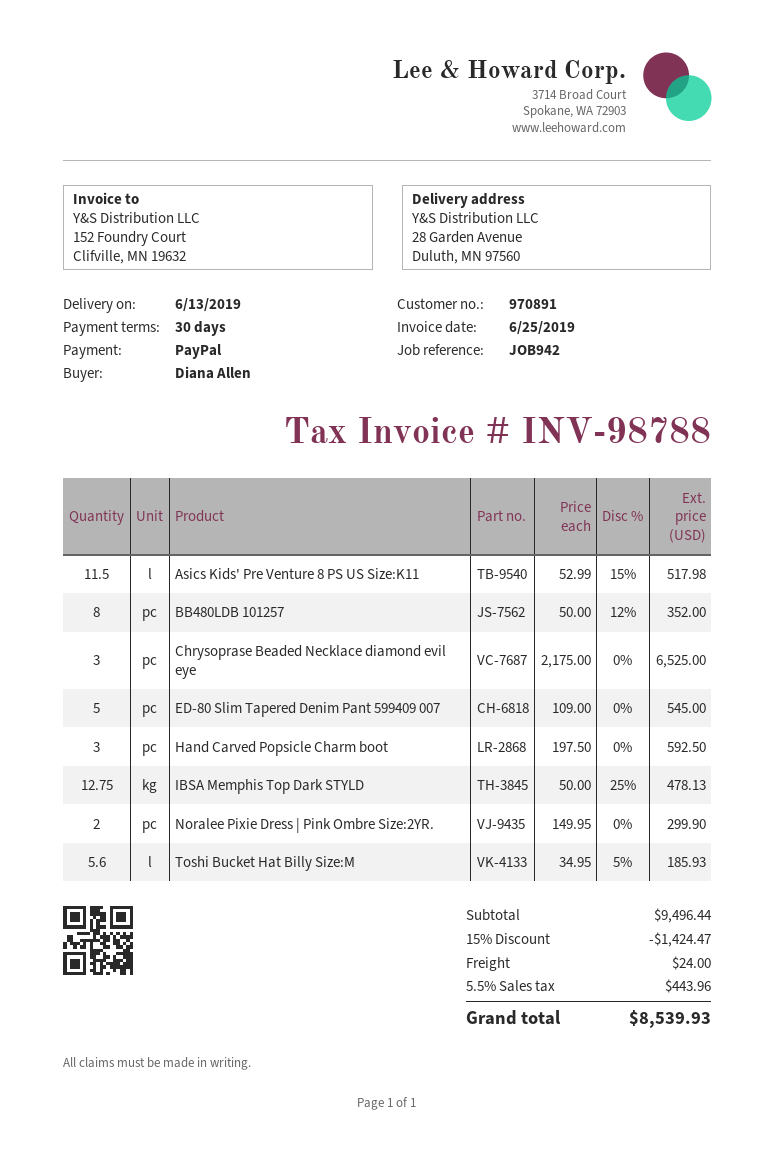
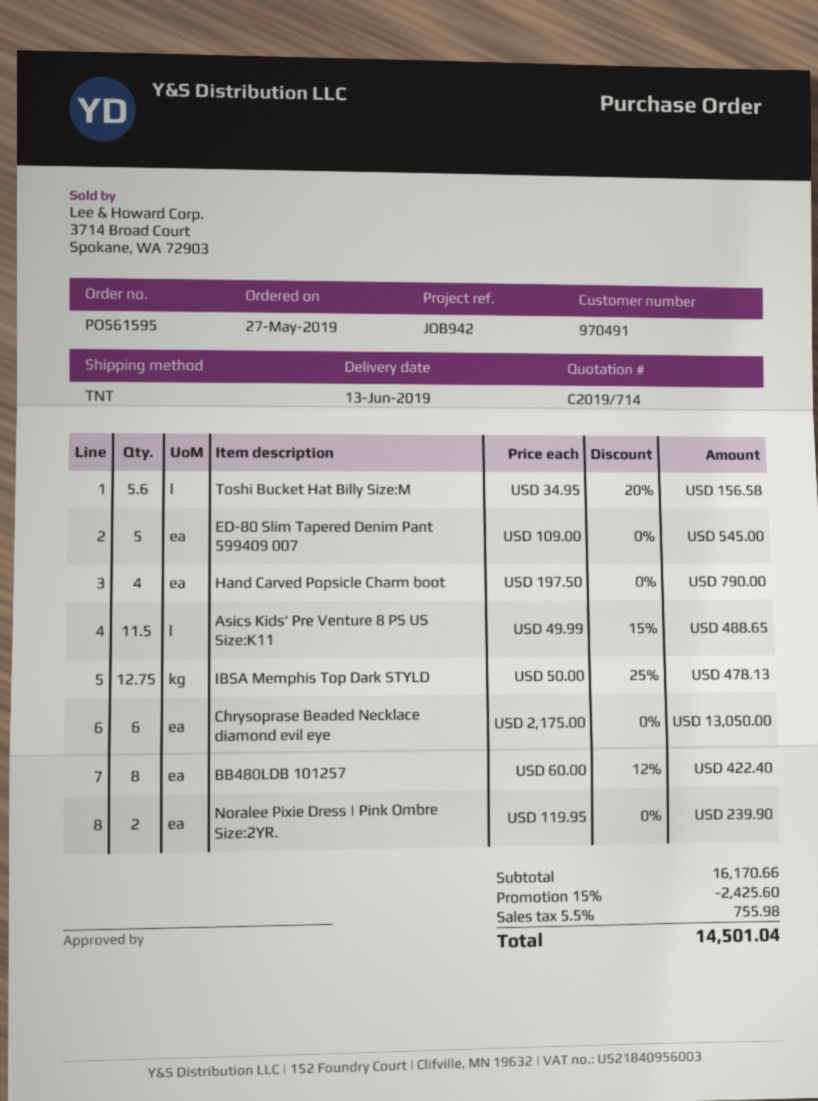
customer number: 970891 -> 970491
Asics Kids' Pre Venture 8 PS US Size:K11: 11.5 x 52.99 - 15% = 517.98 -> 11.5 x 49.99 - 15% = 488.65
BB480LDB 101257: 8 x 50.00 - 12% = 352.00 -> 8 x 60.00 - 12% = 422.40
Chrysoprase Beaded Necklace diamond evil eye: 3 x 2175.00 = 6525.00 -> 6 x 2175.00 = 13050.00
Hand Carved Popsicle Charm boot: 3 x 197.50 = 592.50 -> 4 x 197.50 = 790.00
Noralee Pixie Dress | Pink Ombre Size:2YR.: 2 x 149.95 = 299.90 -> 2 x 119.95 = 239.90
Toshi Bucket Hat Billy Size:M: 5.6 x 34.95 - 5% = 185.93 -> 5.6 x 34.95 - 20% = 156.58
subtotal: 9496.44 -> 16170.66
discount: 15% = 1424.47 -> 15% = 2425.60
shipping: 24.00 -> none
tax: 5.5% = 443.96 -> 5.5% = 755.98
total: 8539.93 -> 14501.04

